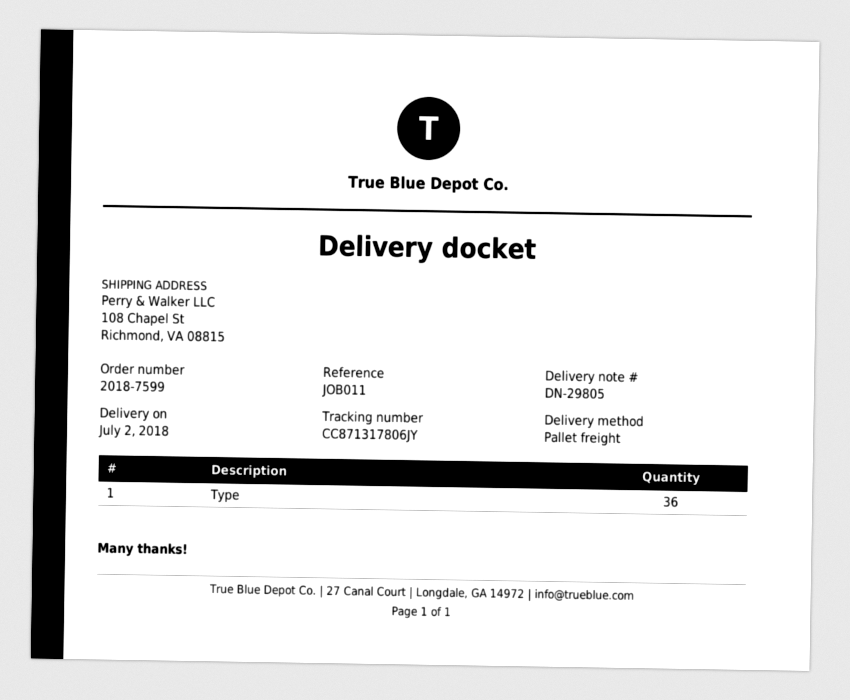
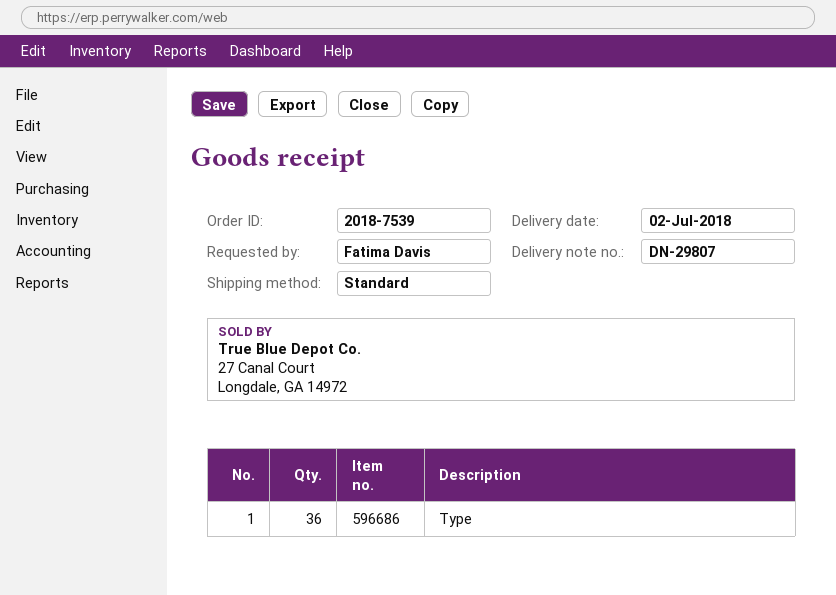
order number: 2018-7599 -> 2018-7539
delivery note number: DN-29805 -> DN-29807
shipping method: pallet freight -> standard

